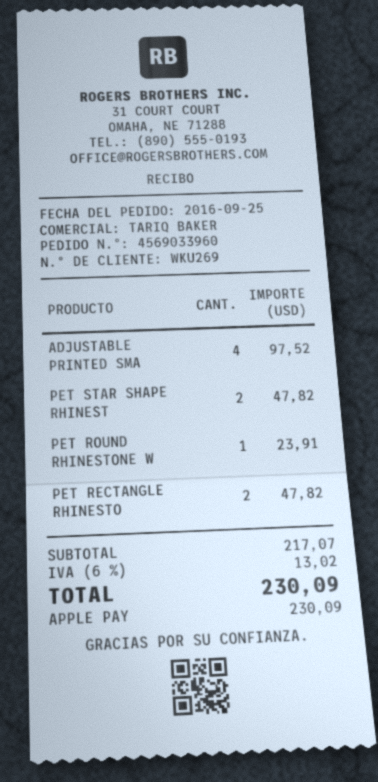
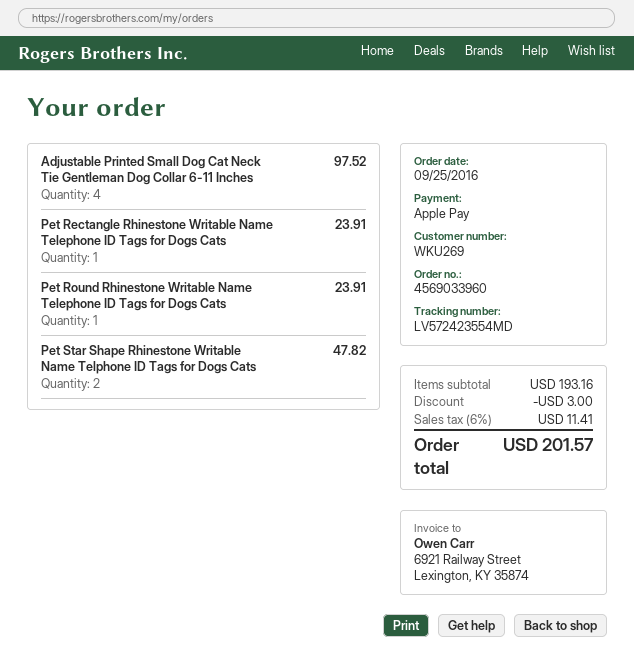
PET RECTANGLE RHINESTO: 2 for 47.82 -> 1 for 23.91
subtotal: 217.07 -> 193.16
discount: none -> 3.00
tax: 6% = 13.02 -> 6% = 11.41
total: 230.09 -> 201.57

